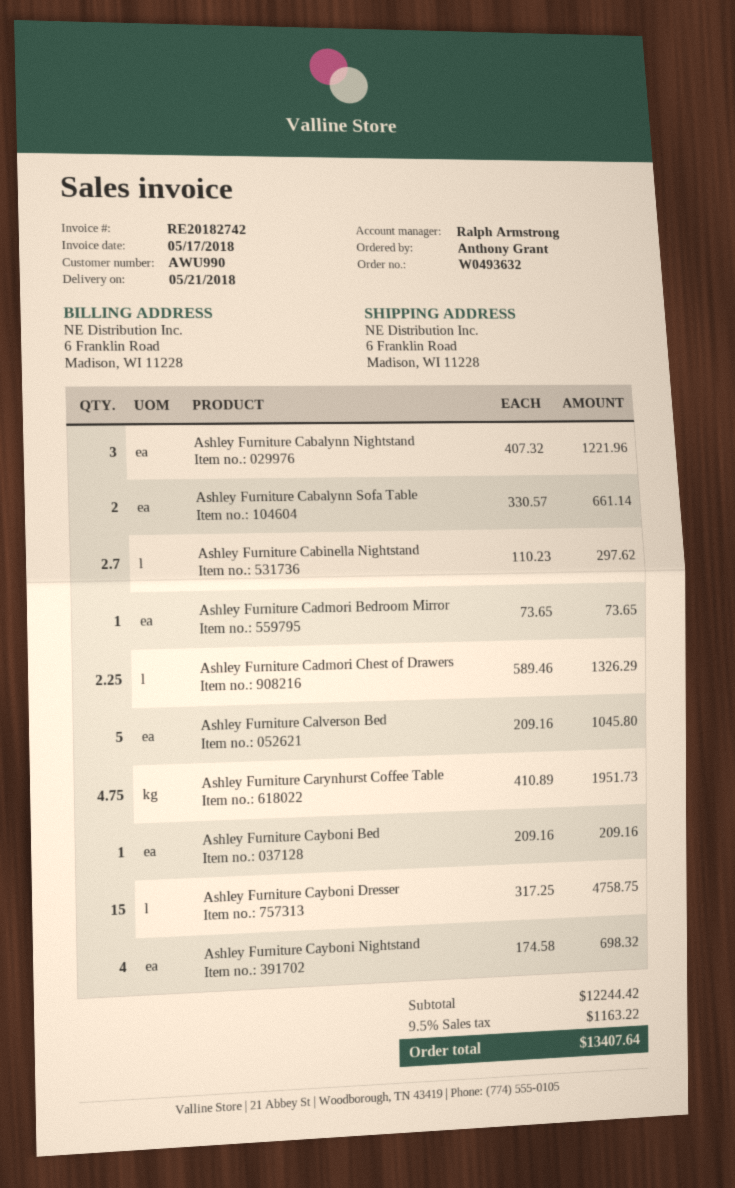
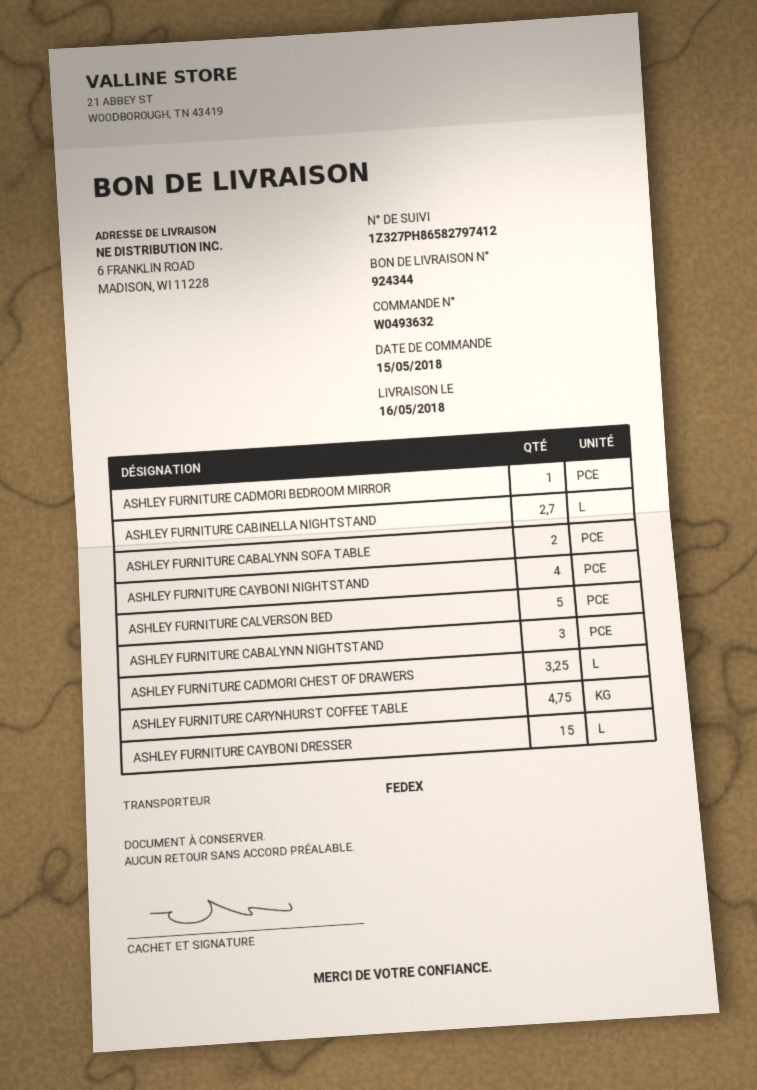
delivery date: 2018-05-21 -> 2018-05-16
Ashley Furniture Cadmori Chest of Drawers: 2.25 -> 3.25
Ashley Furniture Cayboni Bed: 1 -> none

